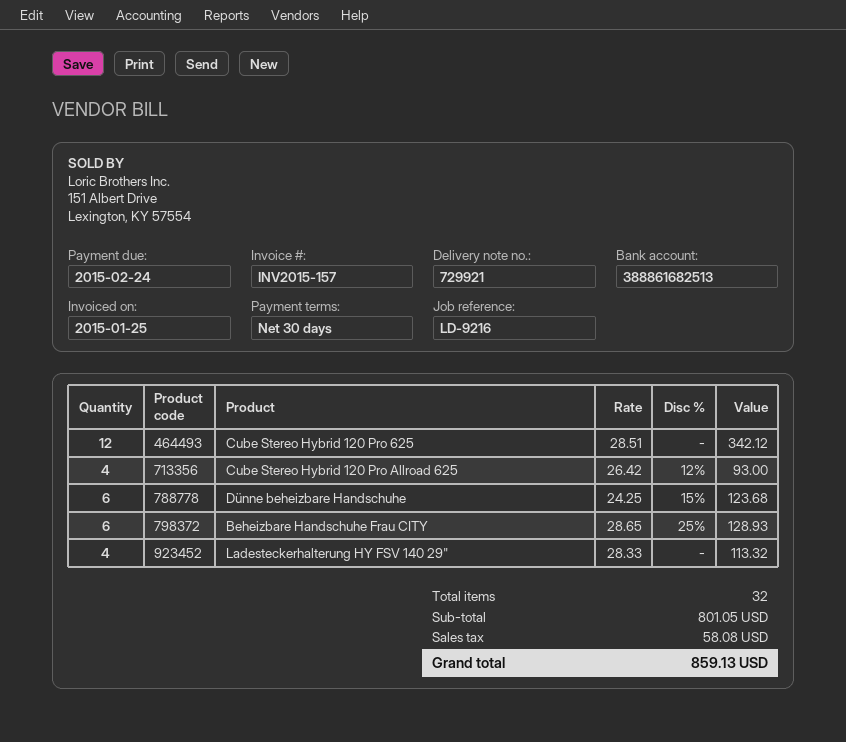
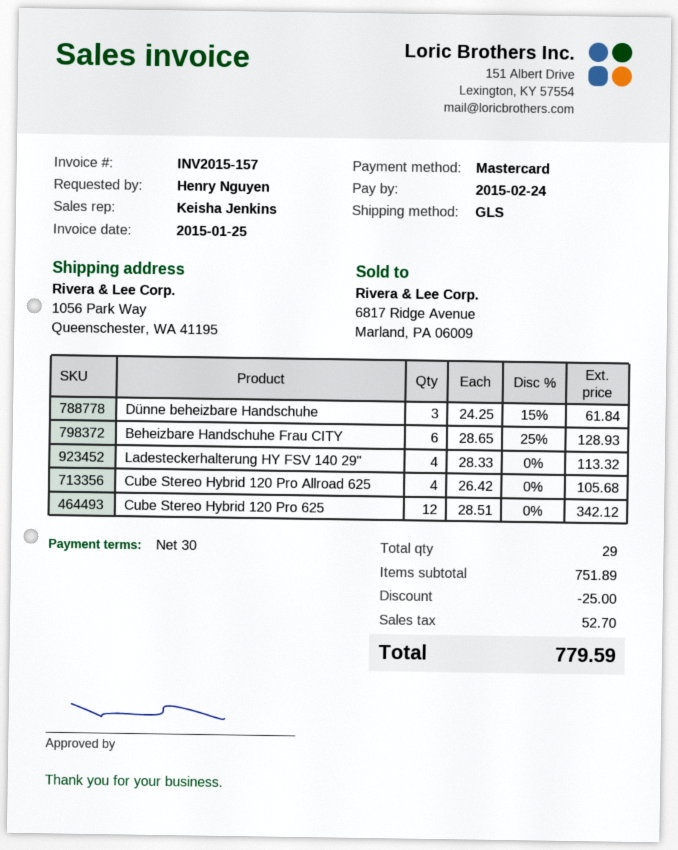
Cube Stereo Hybrid 120 Pro Allroad 625: 4 x 26.42 - 12% = 93.00 -> 4 x 26.42 = 105.68
Dünne beheizbare Handschuhe: 6 x 24.25 - 15% = 123.68 -> 3 x 24.25 - 15% = 61.84
total quantity: 32 -> 29
subtotal: 801.05 -> 751.89
discount: none -> 25.00
tax: 58.08 -> 52.70
total: 859.13 -> 779.59

